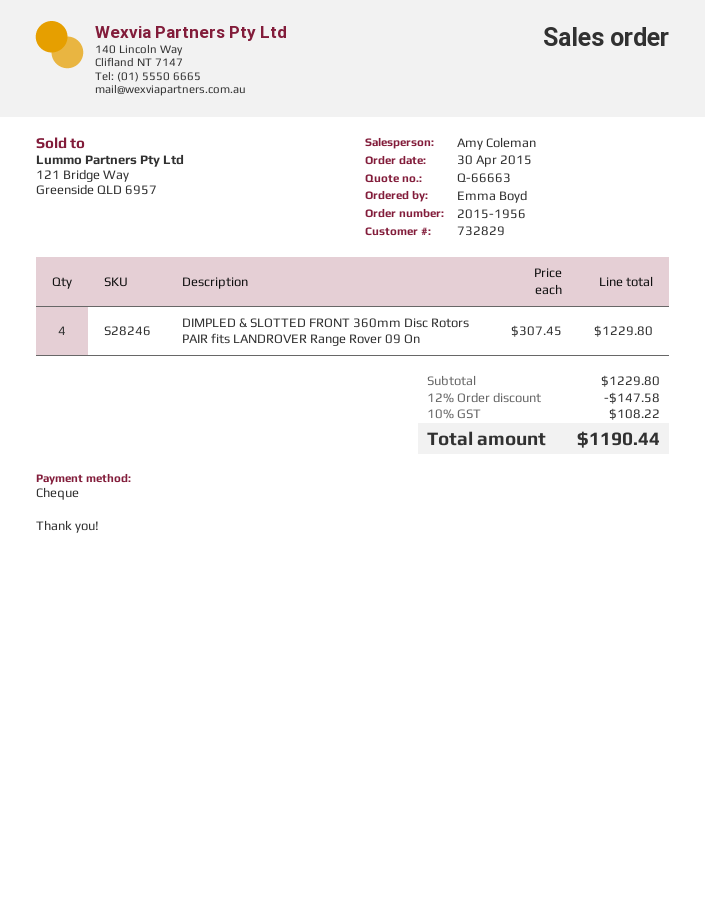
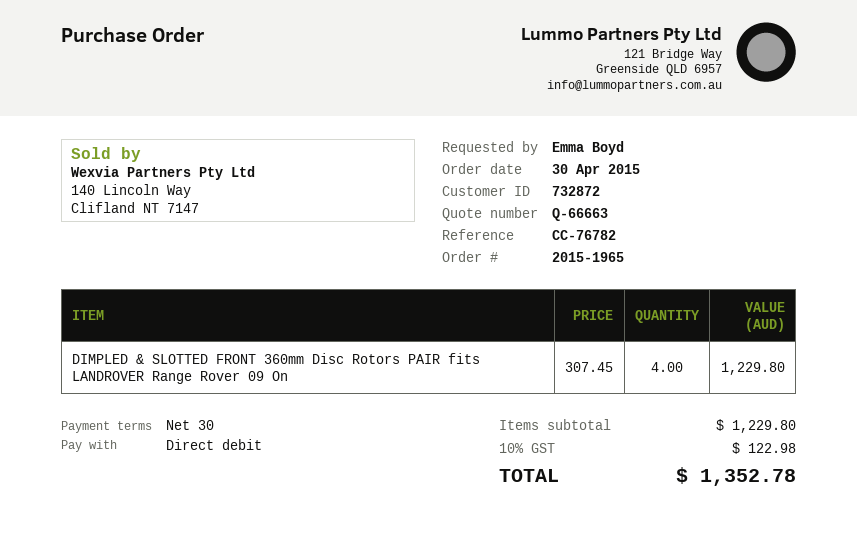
order number: 2015-1956 -> 2015-1965
customer number: 732829 -> 732872
payment method: cheque -> direct debit
discount: 12% = 147.58 -> none
tax: 10% = 108.22 -> 10% = 122.98
total: 1190.44 -> 1352.78

